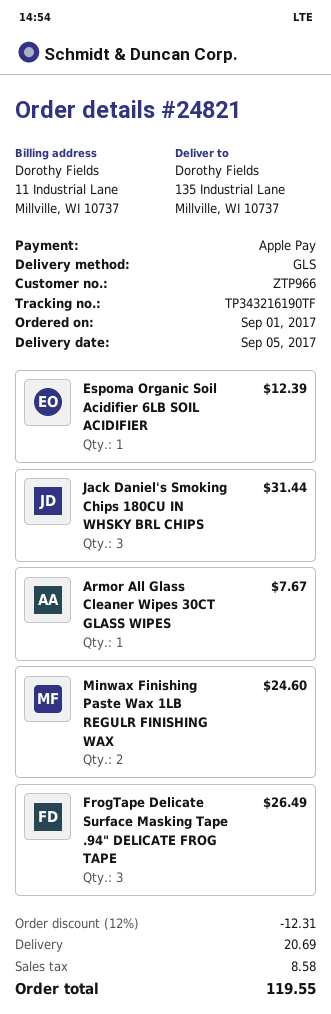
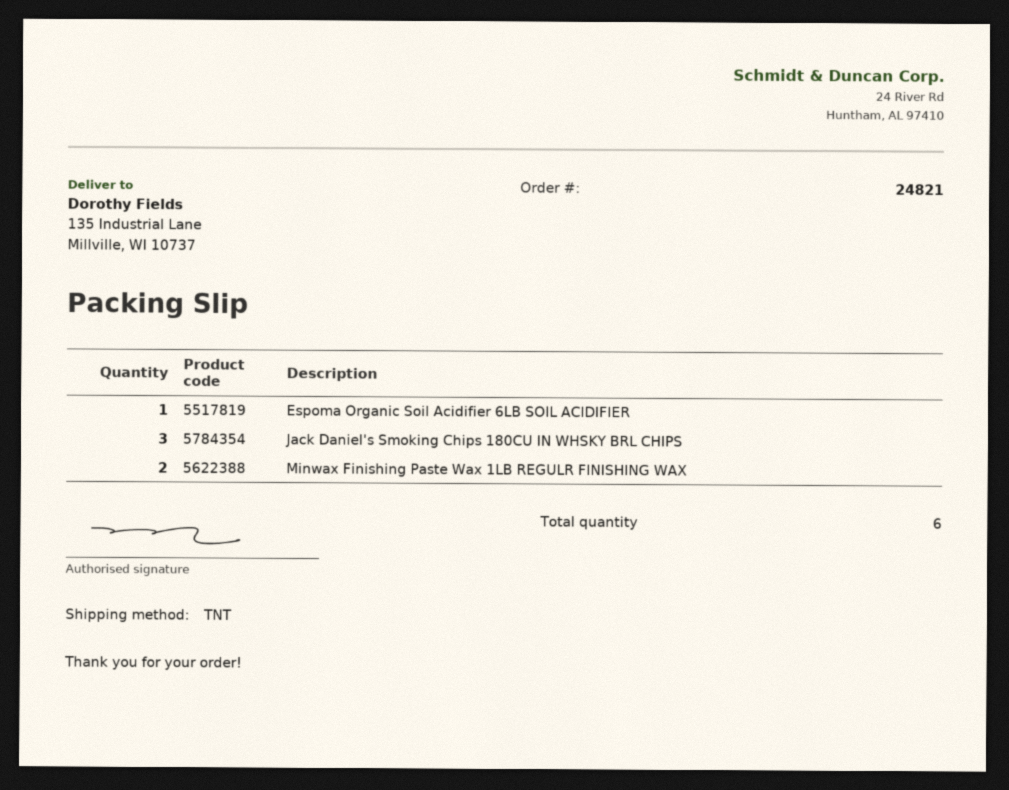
shipping method: GLS -> TNT
Armor All Glass Cleaner Wipes 30CT GLASS WIPES: 1 -> none
FrogTape Delicate Surface Masking Tape .94" DELICATE FROG TAPE: 3 -> none

